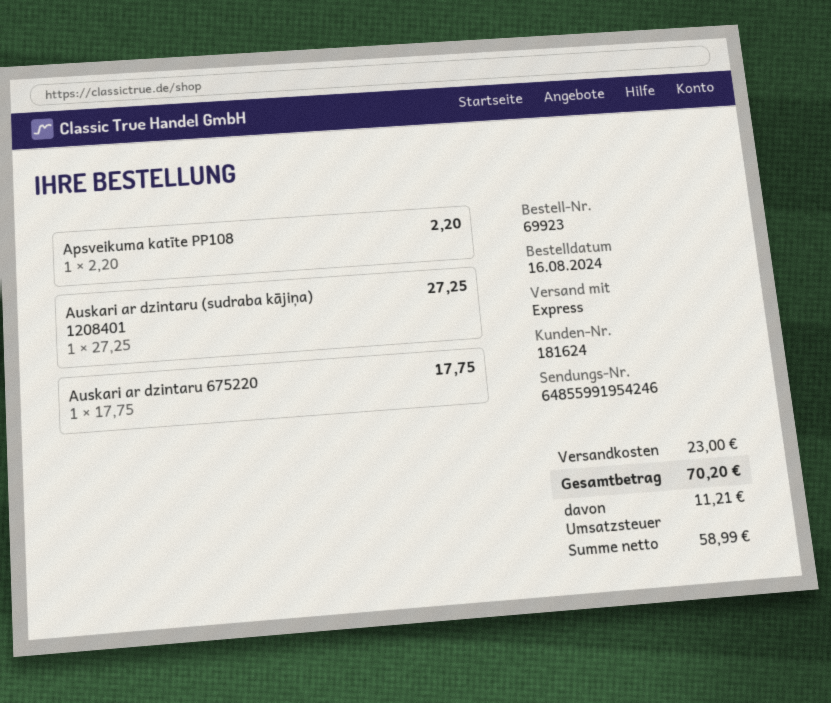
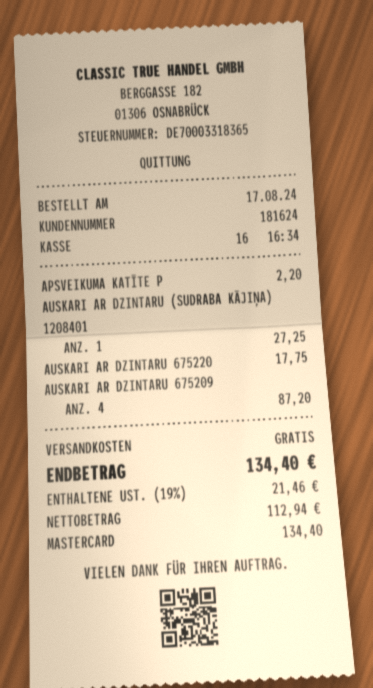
order date: 2024-08-16 -> 2024-08-17
AUSKARI AR DZINTARU 675209: none -> 4 for 87.20
shipping: 23.00 -> 0.00
net: 58.99 -> 112.94
tax: 11.21 -> 21.46
total: 70.20 -> 134.40

